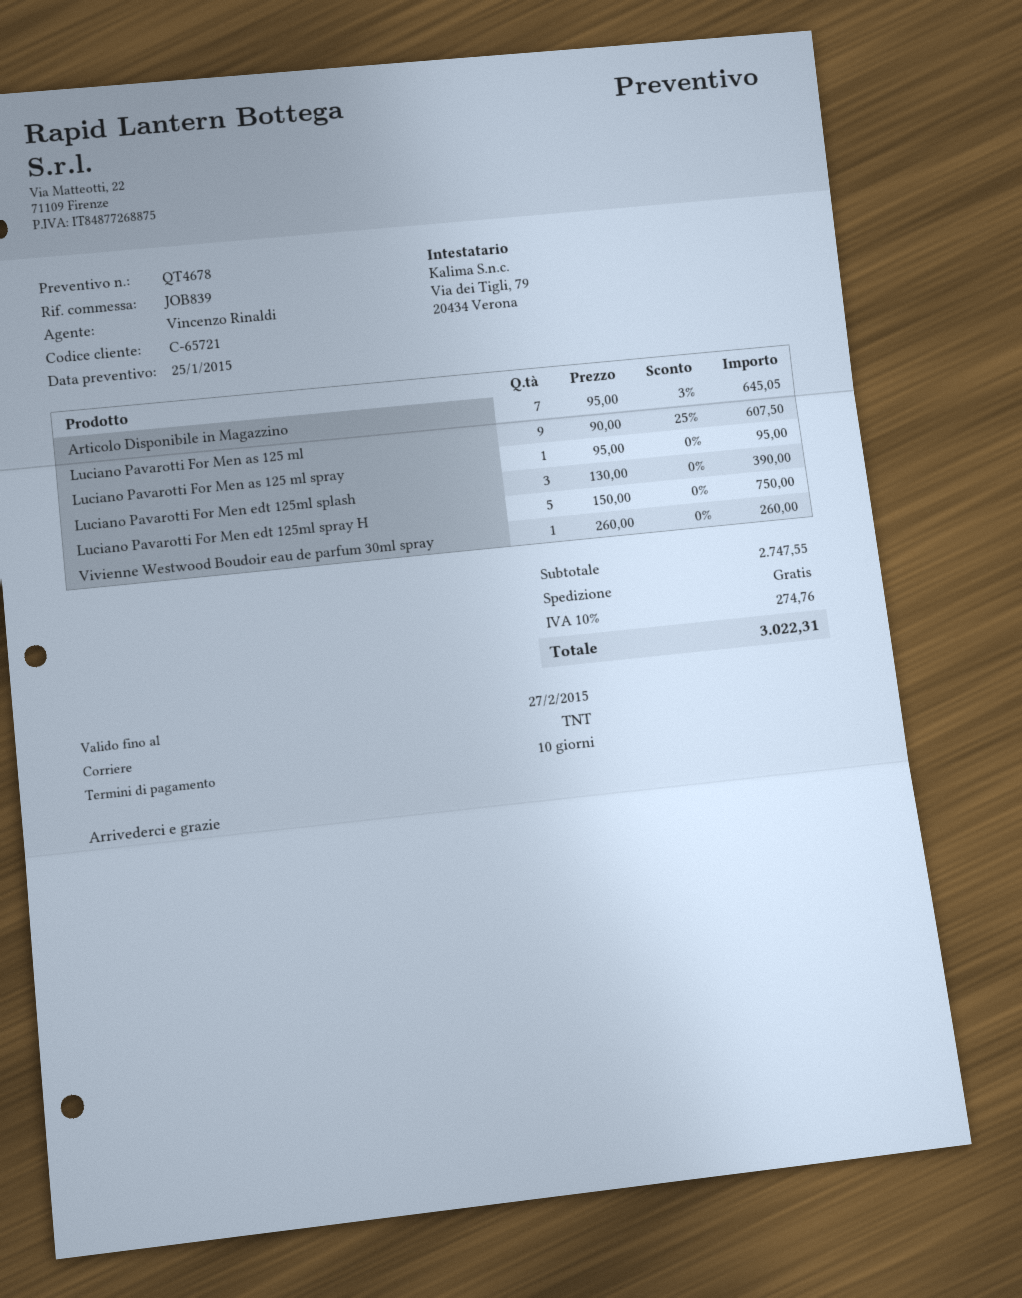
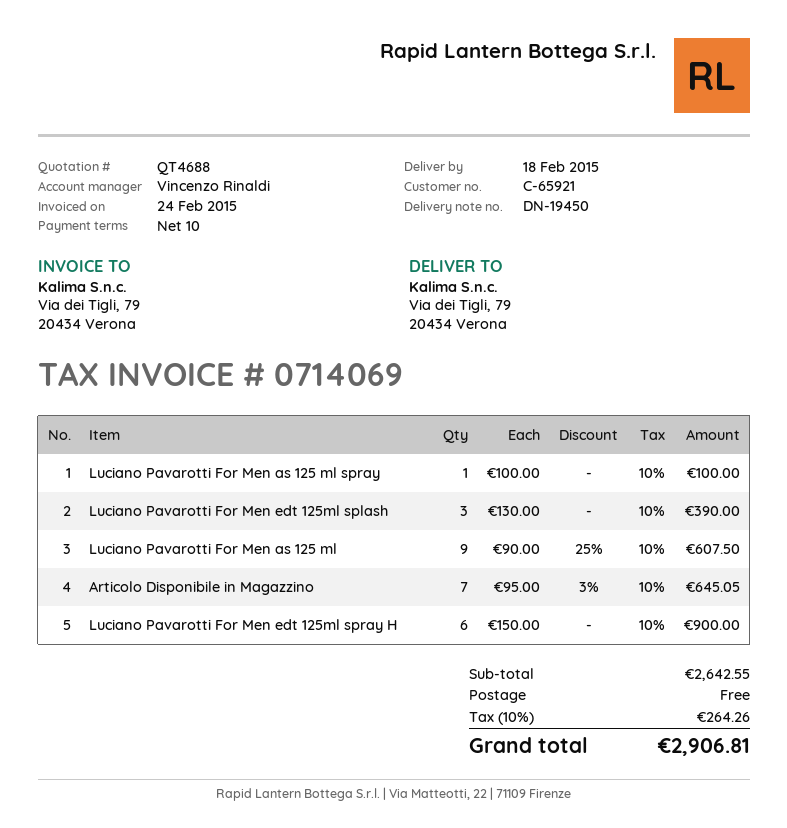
quote number: QT4678 -> QT4688
customer number: C-65721 -> C-65921
Luciano Pavarotti For Men as 125 ml spray: 1 x 95.00 = 95.00 -> 1 x 100.00 = 100.00
Luciano Pavarotti For Men edt 125ml spray H: 5 x 150.00 = 750.00 -> 6 x 150.00 = 900.00
Vivienne Westwood Boudoir eau de parfum 30ml spray: 1 x 260.00 = 260.00 -> none
subtotal: 2747.55 -> 2642.55
tax: 10% = 274.76 -> 10% = 264.26
total: 3022.31 -> 2906.81

